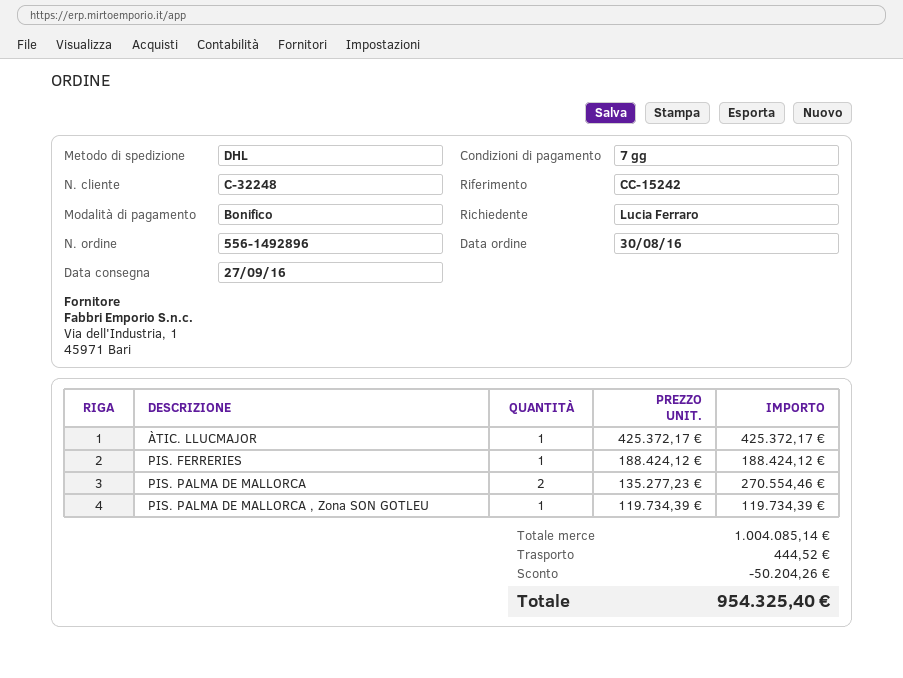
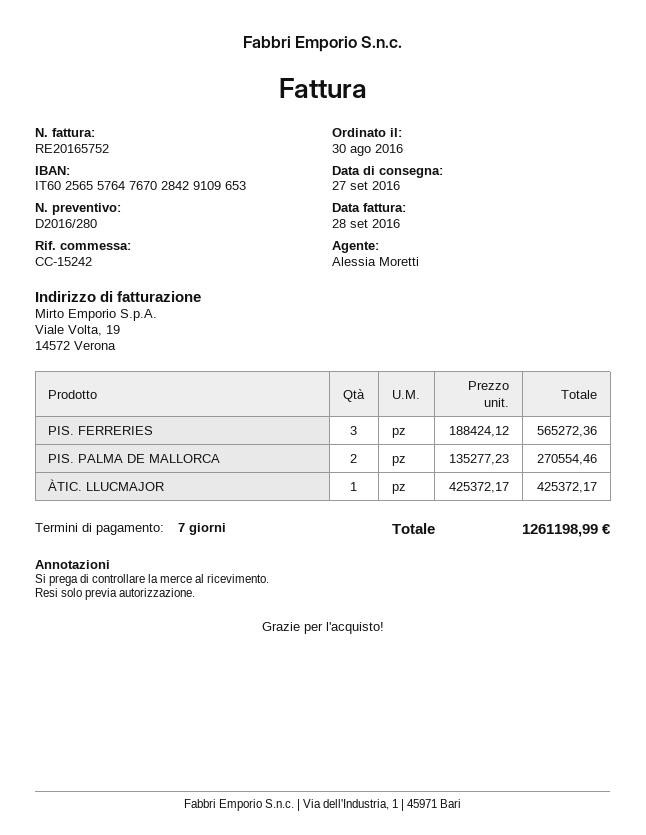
PIS. FERRERIES: 1 x 188424.12 = 188424.12 -> 3 x 188424.12 = 565272.36
PIS. PALMA DE MALLORCA , Zona SON GOTLEU: 1 x 119734.39 = 119734.39 -> none
discount: 50204.26 -> none
shipping: 444.52 -> none
total: 954325.40 -> 1261198.99

